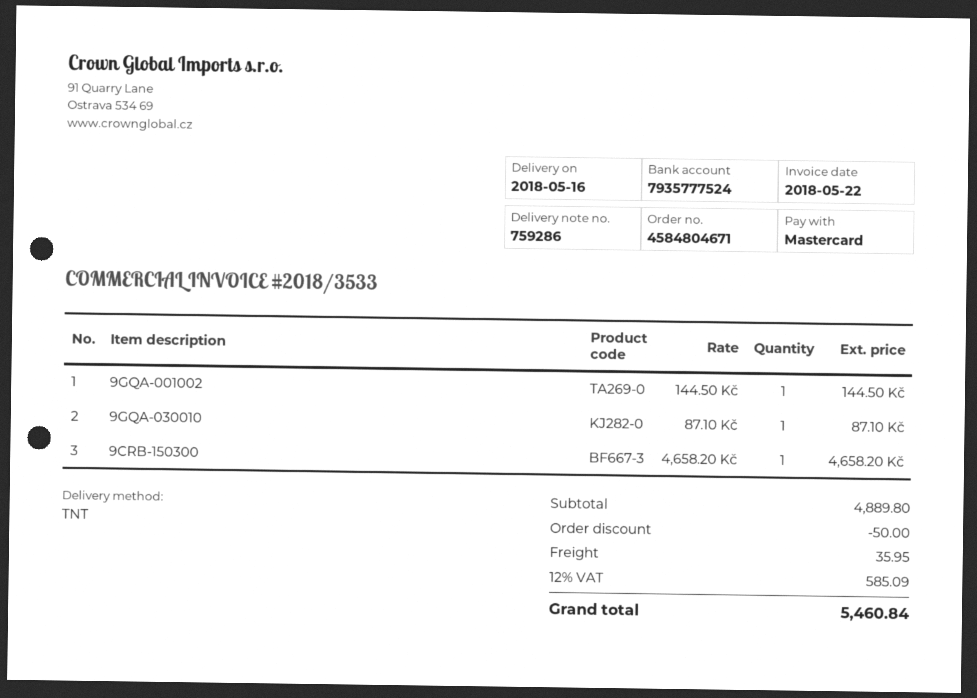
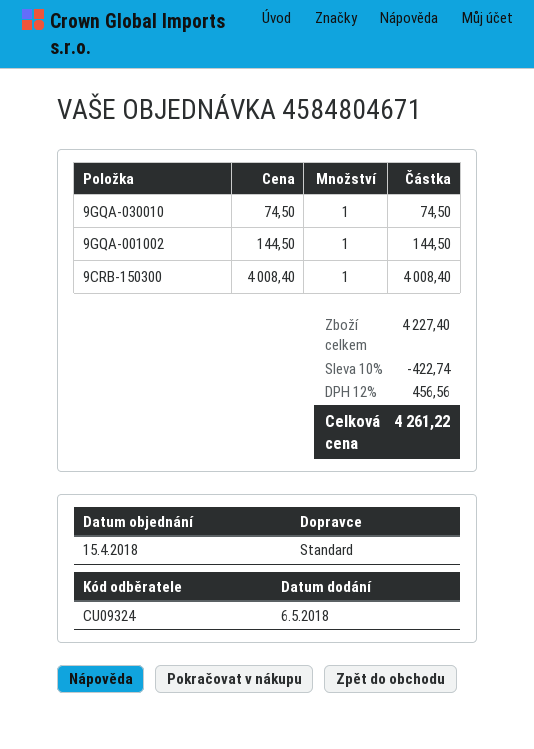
delivery date: 2018-05-16 -> 2018-05-06
shipping method: TNT -> standard
9GQA-030010: 1 x 87.10 = 87.10 -> 1 x 74.50 = 74.50
9CRB-150300: 1 x 4658.20 = 4658.20 -> 1 x 4008.40 = 4008.40
subtotal: 4889.80 -> 4227.40
discount: 50.00 -> 422.74
shipping: 35.95 -> none
tax: 12% = 585.09 -> 12% = 456.56
total: 5460.84 -> 4261.22

